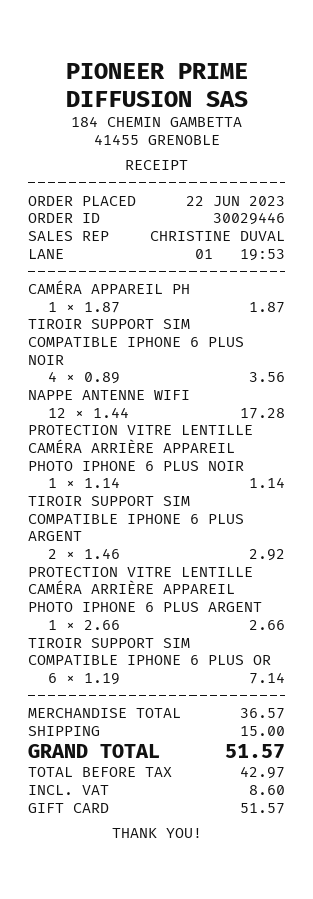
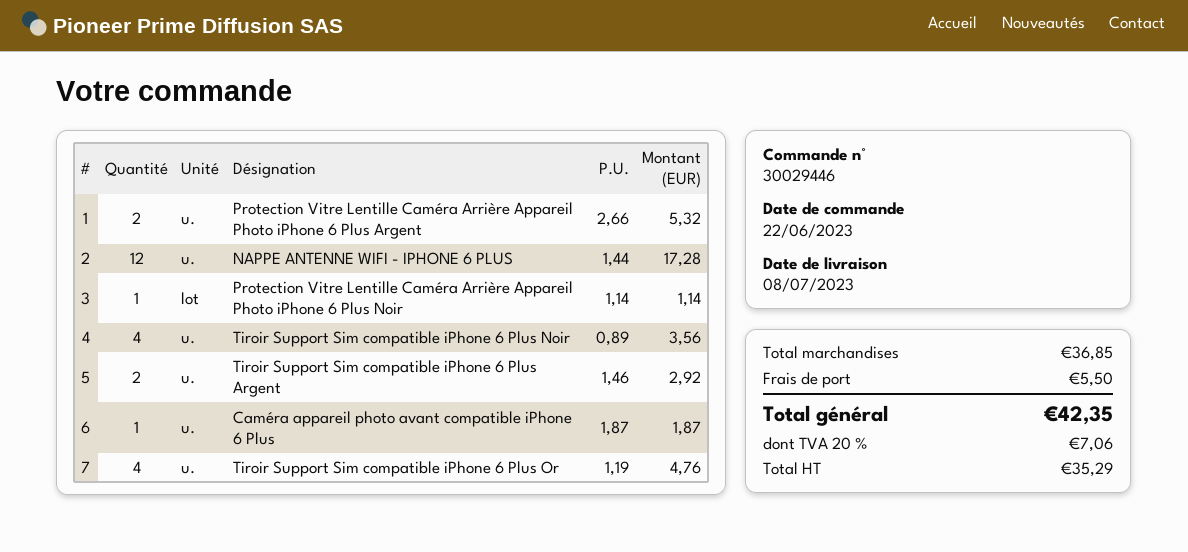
PROTECTION VITRE LENTILLE CAMÉRA ARRIÈRE APPAREIL PHOTO IPHONE 6 PLUS ARGENT: 1 x 2.66 = 2.66 -> 2 x 2.66 = 5.32
TIROIR SUPPORT SIM COMPATIBLE IPHONE 6 PLUS OR: 6 x 1.19 = 7.14 -> 4 x 1.19 = 4.76
subtotal: 36.57 -> 36.85
shipping: 15.00 -> 5.50
net: 42.97 -> 35.29
tax: 8.60 -> 7.06
total: 51.57 -> 42.35

